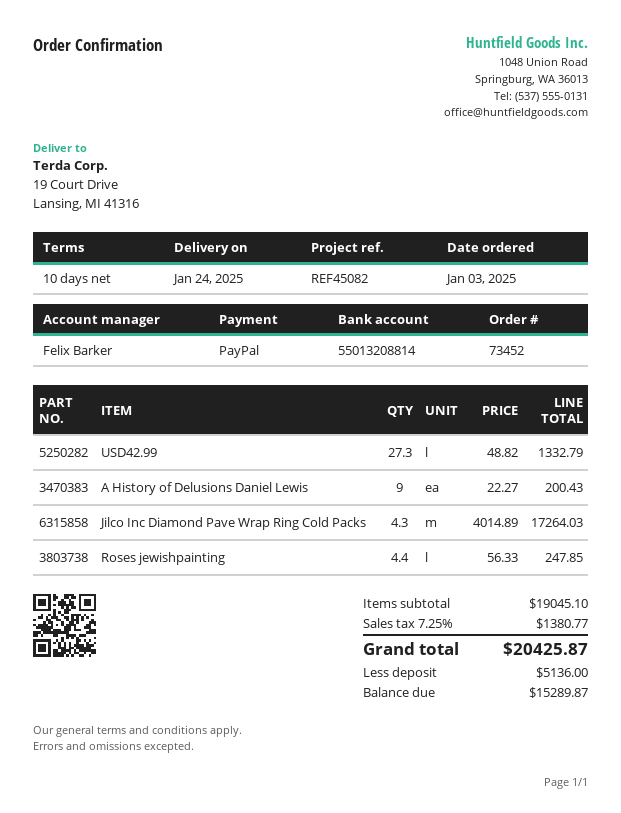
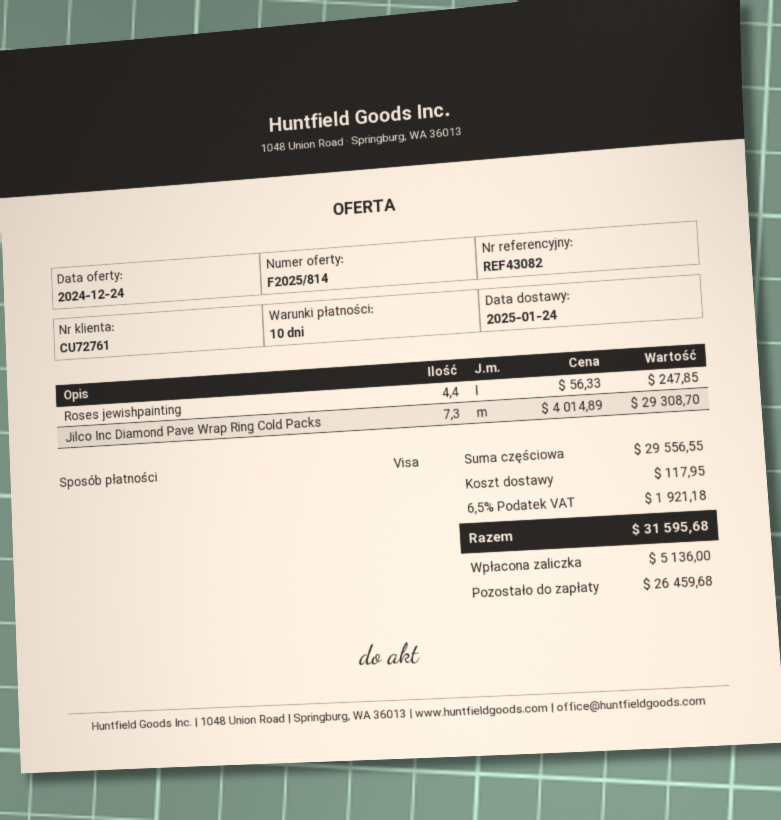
reference: REF45082 -> REF43082
payment method: PayPal -> Visa
USD42.99: 27.3 x 48.82 = 1332.79 -> none
A History of Delusions Daniel Lewis: 9 x 22.27 = 200.43 -> none
Jilco Inc Diamond Pave Wrap Ring Cold Packs: 4.3 x 4014.89 = 17264.03 -> 7.3 x 4014.89 = 29308.70
subtotal: 19045.10 -> 29556.55
shipping: none -> 117.95
tax: 7.25% = 1380.77 -> 6.5% = 1921.18
total: 20425.87 -> 31595.68
balance: 15289.87 -> 26459.68

